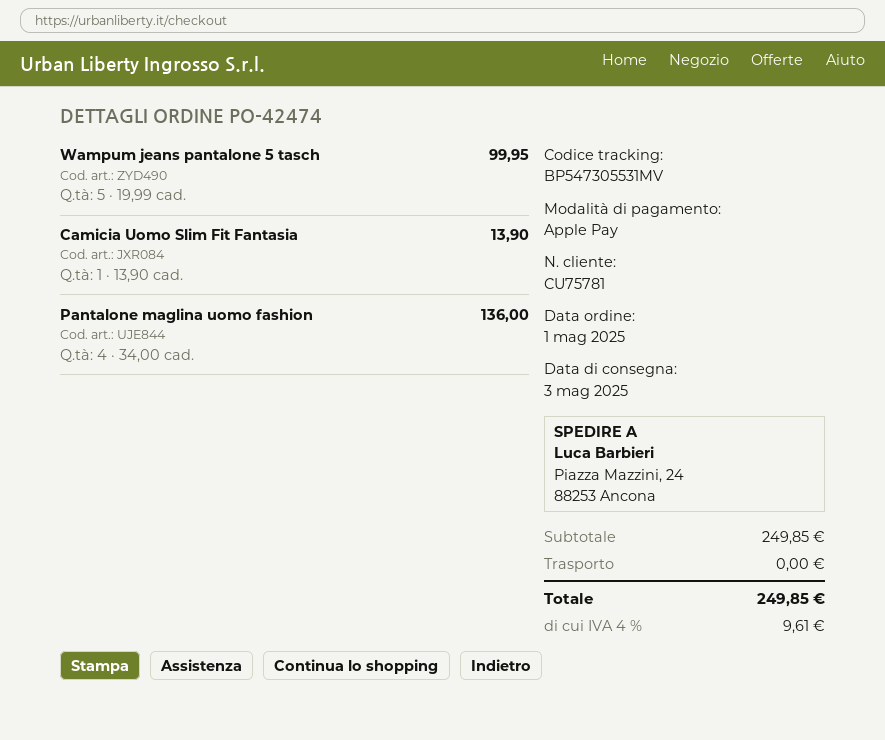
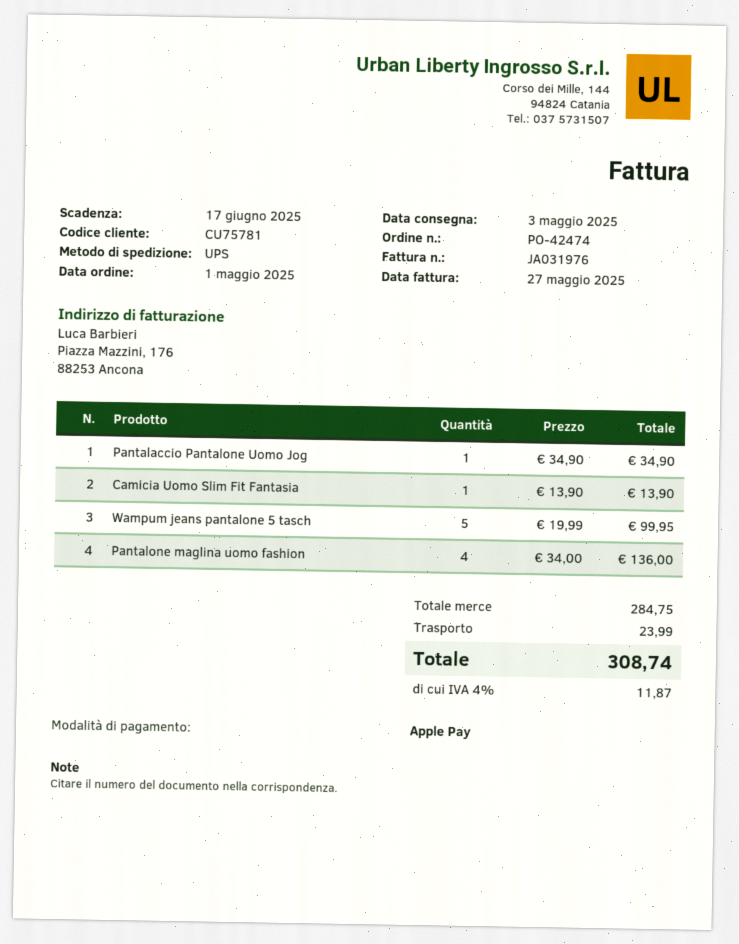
Pantalaccio Pantalone Uomo Jog: none -> 1 x 34.90 = 34.90
subtotal: 249.85 -> 284.75
shipping: 0.00 -> 23.99
tax: 4% = 9.61 -> 4% = 11.87
total: 249.85 -> 308.74

